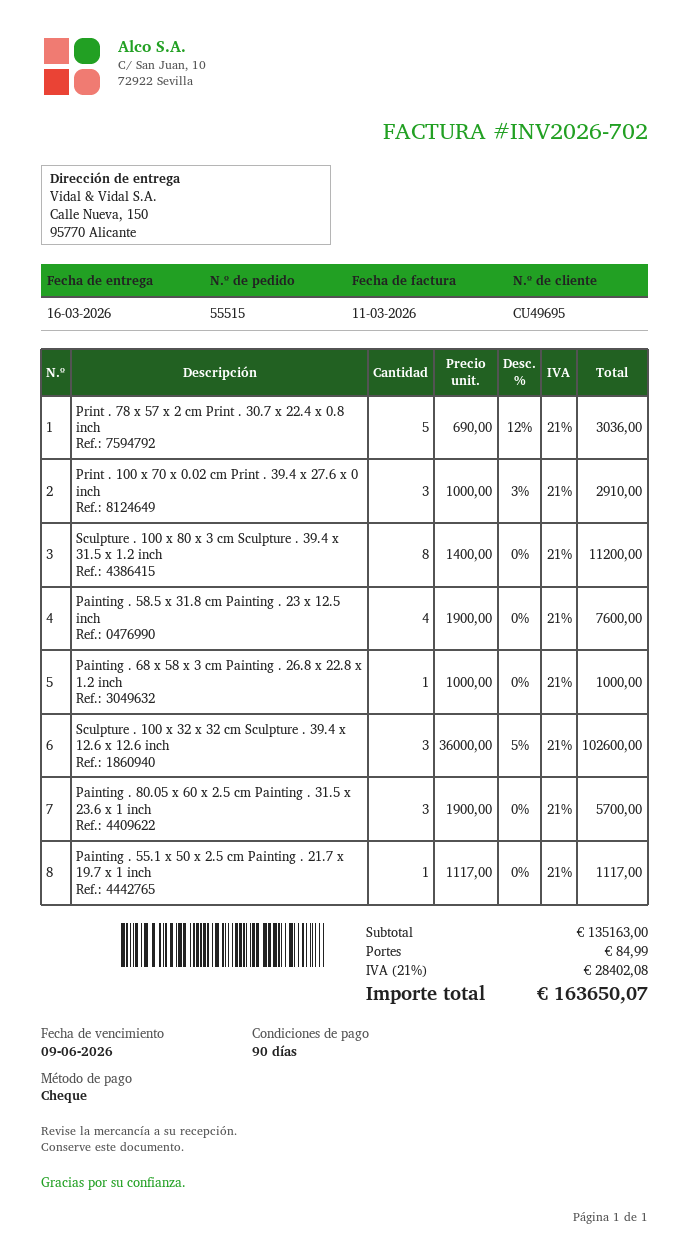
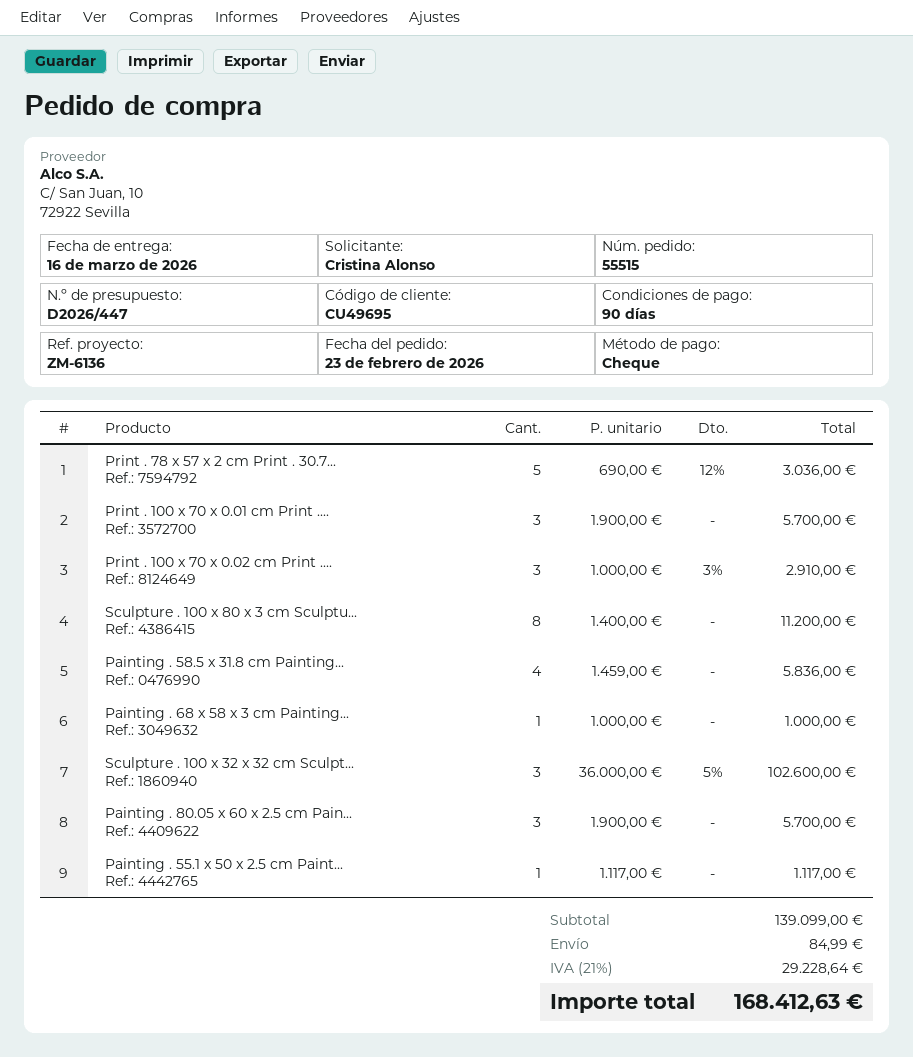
Painting . 58.5 x 31.8 cm Painting . 23 x 12.5 inch: 4 x 1900.00 = 7600.00 -> 4 x 1459.00 = 5836.00
Print . 100 x 70 x 0.01 cm Print ....: none -> 3 x 1900.00 = 5700.00
subtotal: 135163.00 -> 139099.00
tax: 21% = 28402.08 -> 21% = 29228.64
total: 163650.07 -> 168412.63

